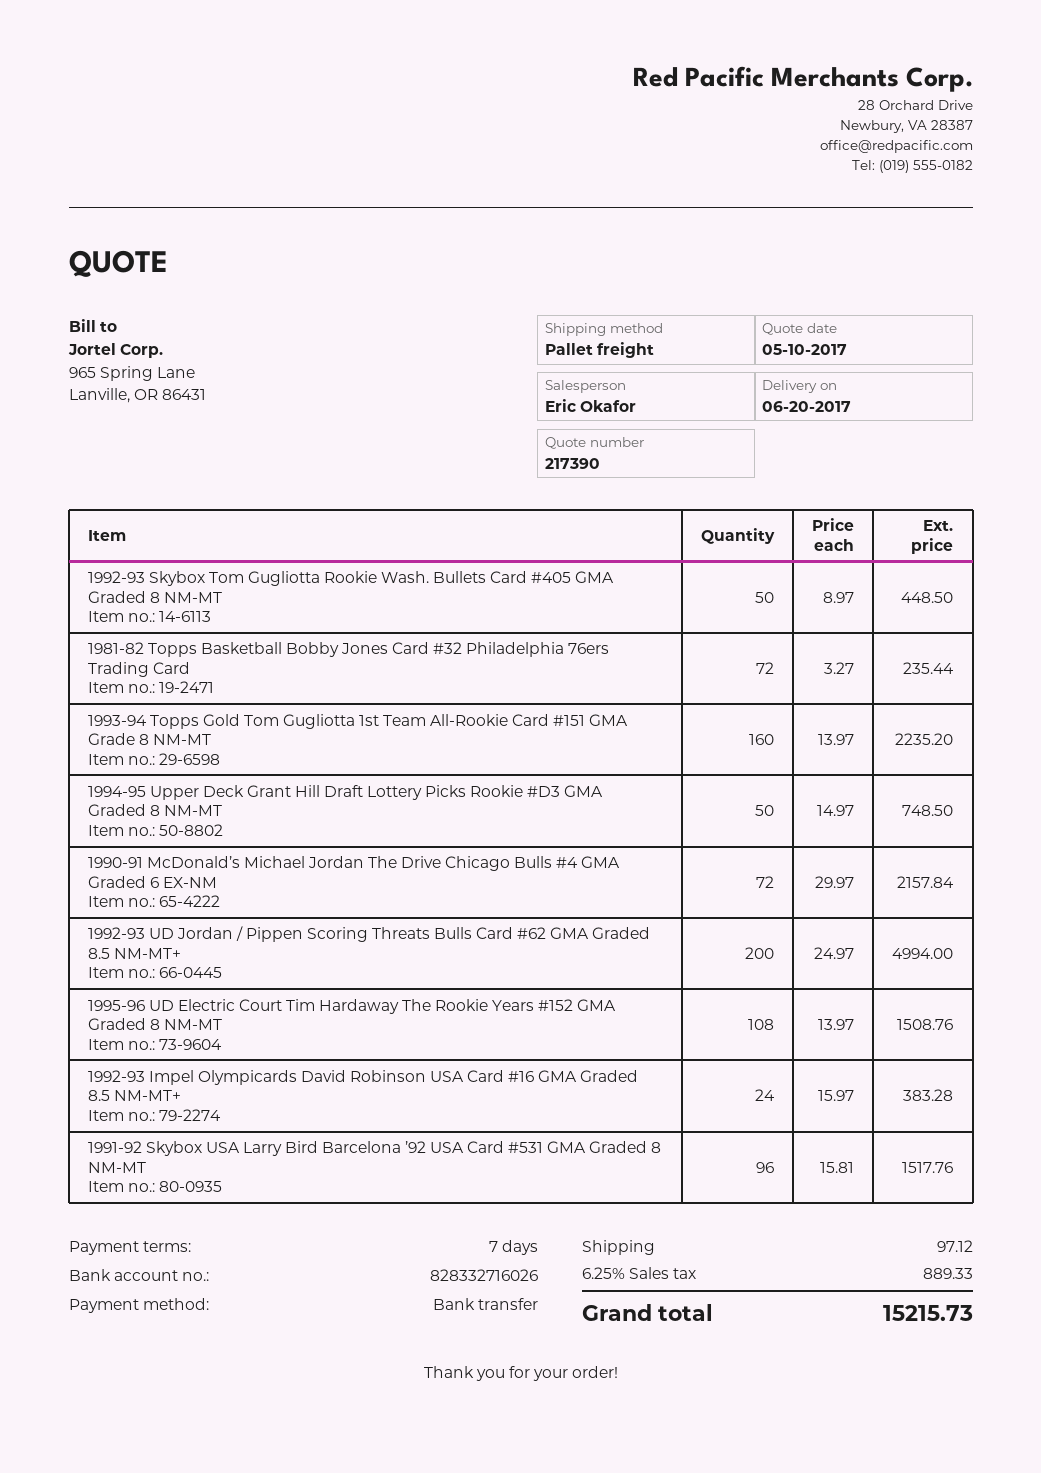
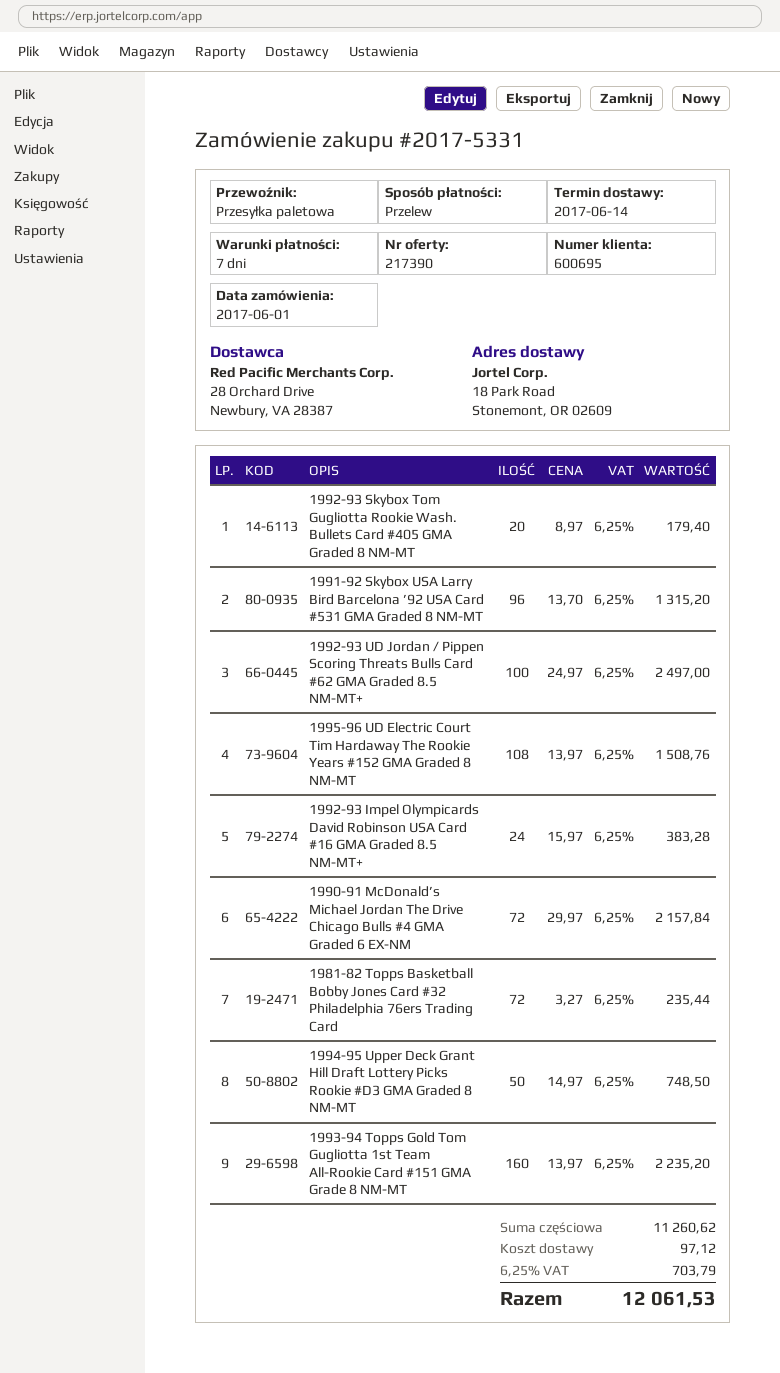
delivery date: 2017-06-20 -> 2017-06-14
1992-93 Skybox Tom Gugliotta Rookie Wash. Bullets Card #405 GMA Graded 8 NM-MT: 50 x 8.97 = 448.50 -> 20 x 8.97 = 179.40
1992-93 UD Jordan / Pippen Scoring Threats Bulls Card #62 GMA Graded 8.5 NM-MT+: 200 x 24.97 = 4994.00 -> 100 x 24.97 = 2497.00
1991-92 Skybox USA Larry Bird Barcelona ’92 USA Card #531 GMA Graded 8 NM-MT: 96 x 15.81 = 1517.76 -> 96 x 13.70 = 1315.20
tax: 6.25% = 889.33 -> 6.25% = 703.79
total: 15215.73 -> 12061.53

